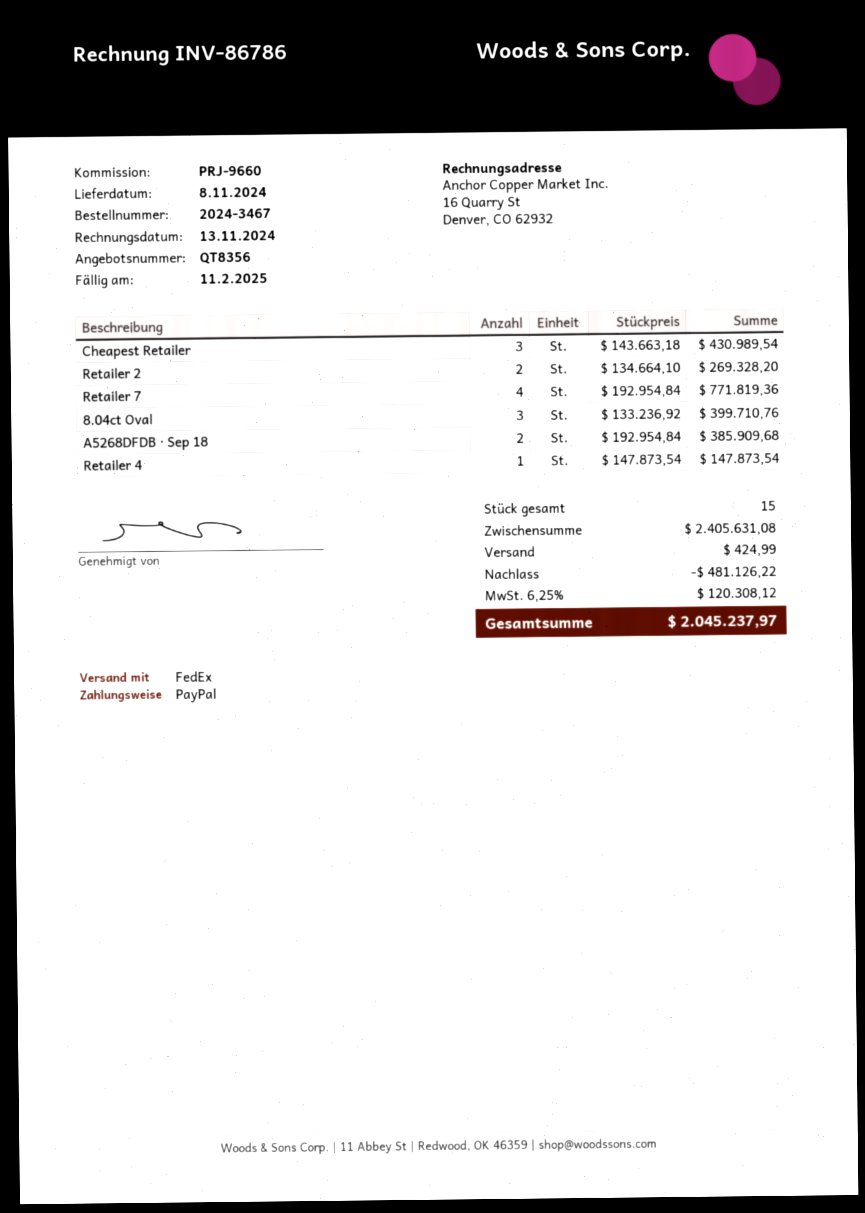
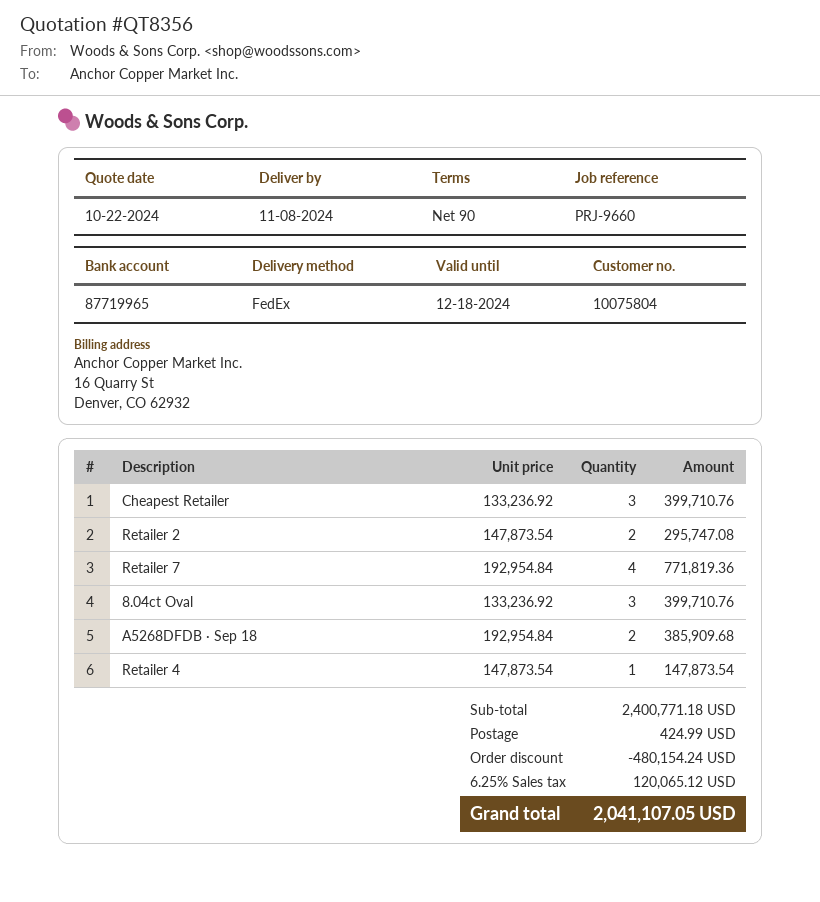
Cheapest Retailer: 3 x 143663.18 = 430989.54 -> 3 x 133236.92 = 399710.76
Retailer 2: 2 x 134664.10 = 269328.20 -> 2 x 147873.54 = 295747.08
subtotal: 2405631.08 -> 2400771.18
discount: 481126.22 -> 480154.24
tax: 6.25% = 120308.12 -> 6.25% = 120065.12
total: 2045237.97 -> 2041107.05

